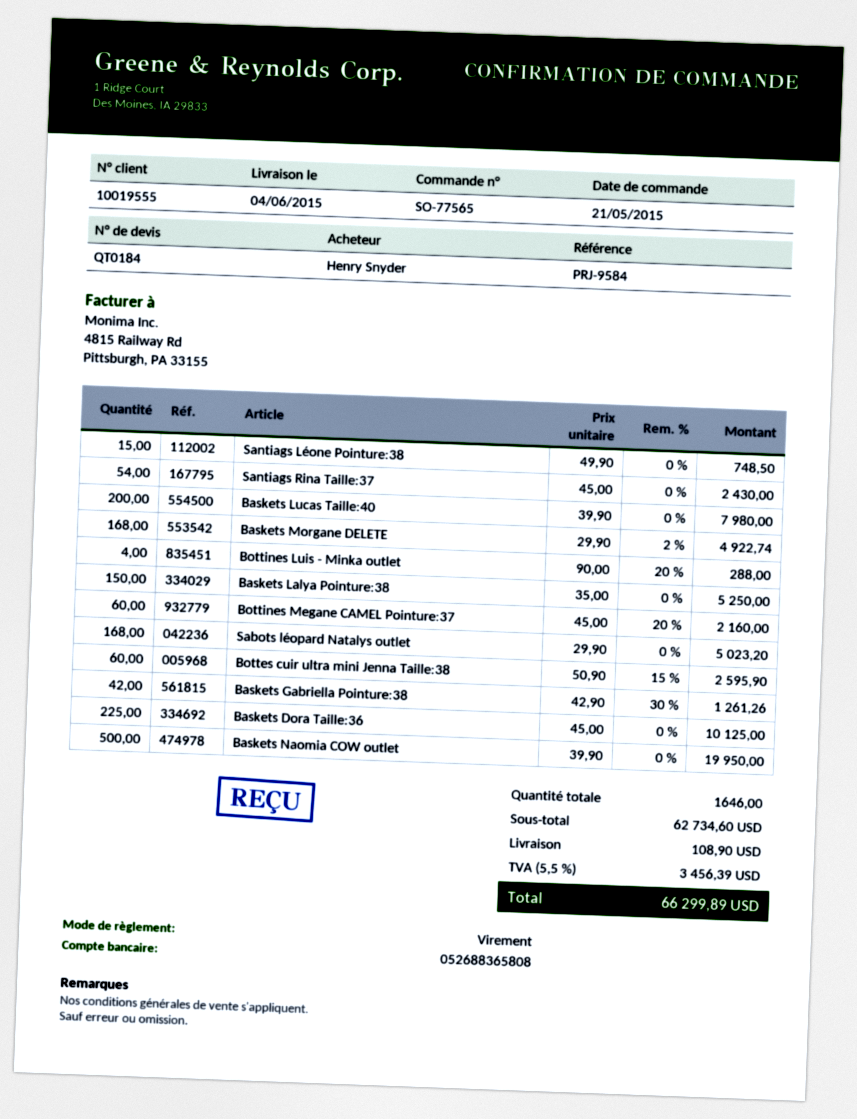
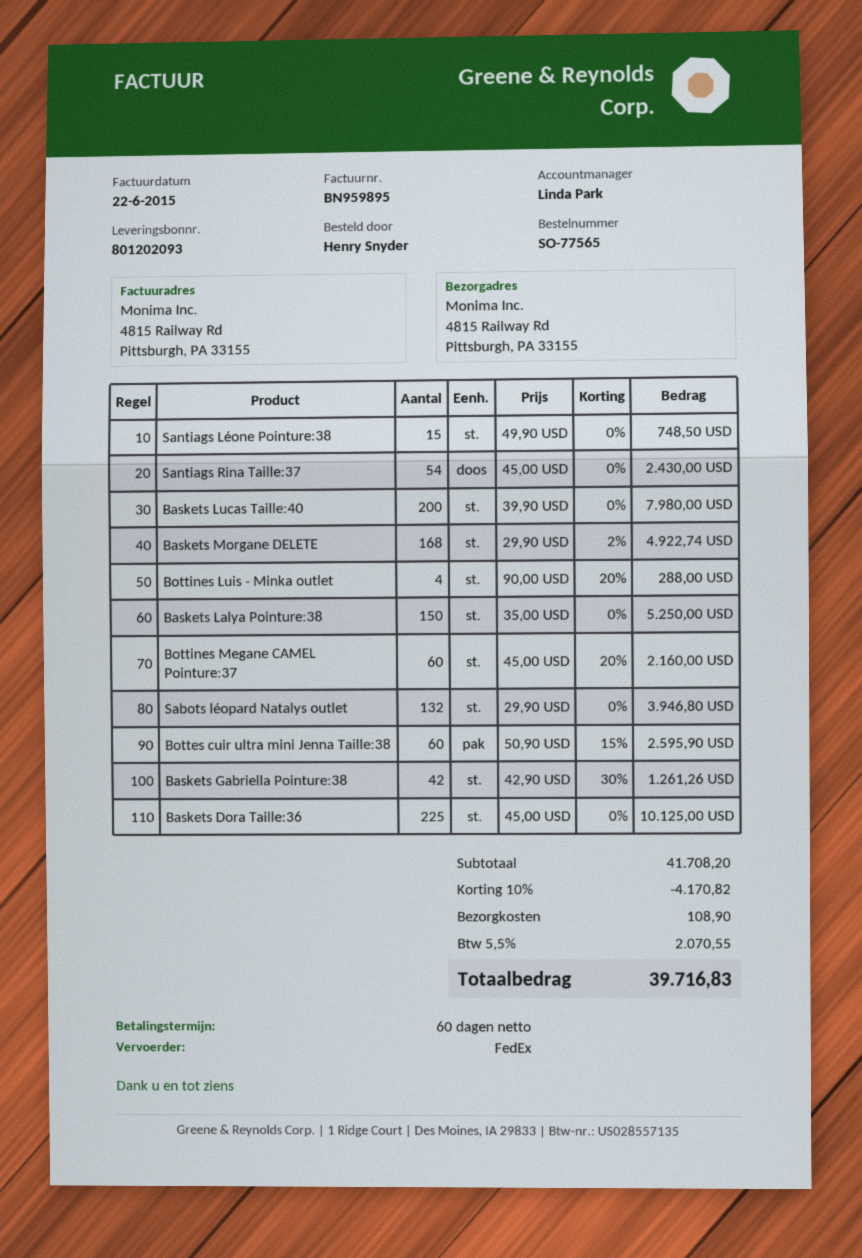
Sabots léopard Natalys outlet: 168 x 29.90 = 5023.20 -> 132 x 29.90 = 3946.80
Baskets Naomia COW outlet: 500 x 39.90 = 19950.00 -> none
subtotal: 62734.60 -> 41708.20
discount: none -> 10% = 4170.82
tax: 5.5% = 3456.39 -> 5.5% = 2070.55
total: 66299.89 -> 39716.83

